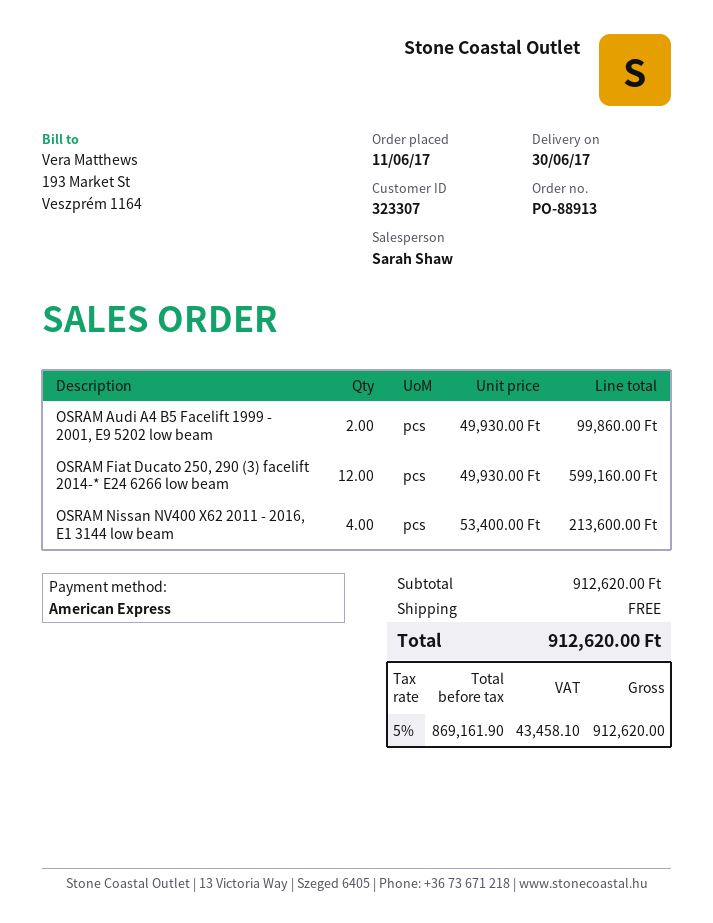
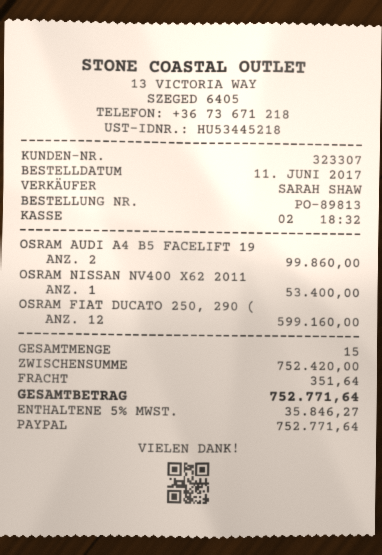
order number: PO-88913 -> PO-89813
payment method: American Express -> PayPal
OSRAM Nissan NV400 X62 2011 - 2016, E1 3144 low beam: 4 for 213600.00 -> 1 for 53400.00
subtotal: 912620.00 -> 752420.00
shipping: 0.00 -> 351.64
tax: 5% = 43458.10 -> 5% = 35846.27
total: 912620.00 -> 752771.64

